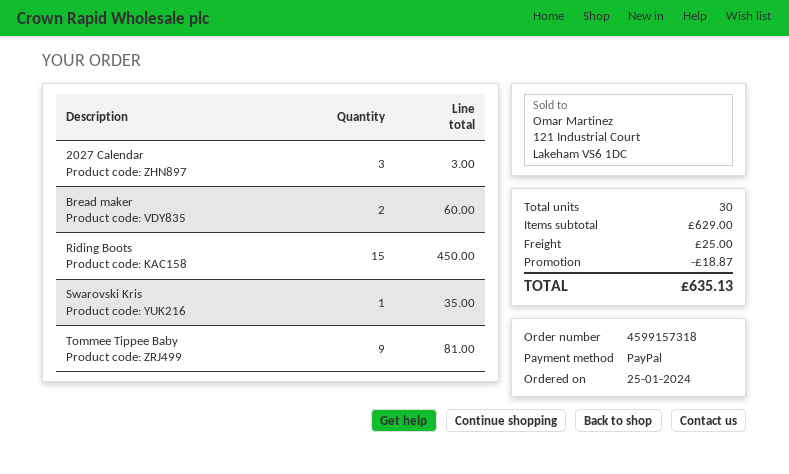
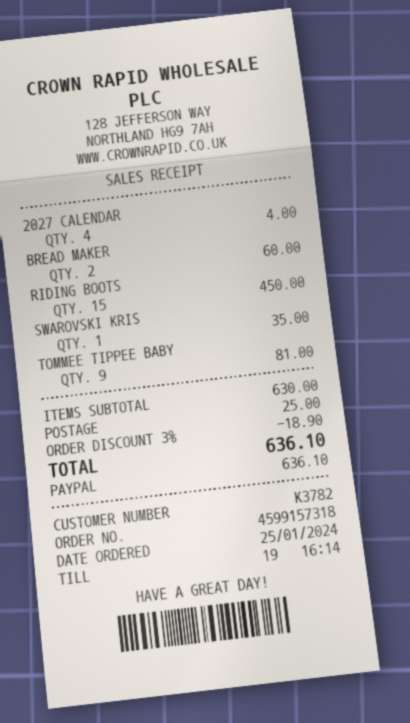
2027 Calendar: 3 for 3.00 -> 4 for 4.00
subtotal: 629.00 -> 630.00
discount: 18.87 -> 18.90
total: 635.13 -> 636.10

